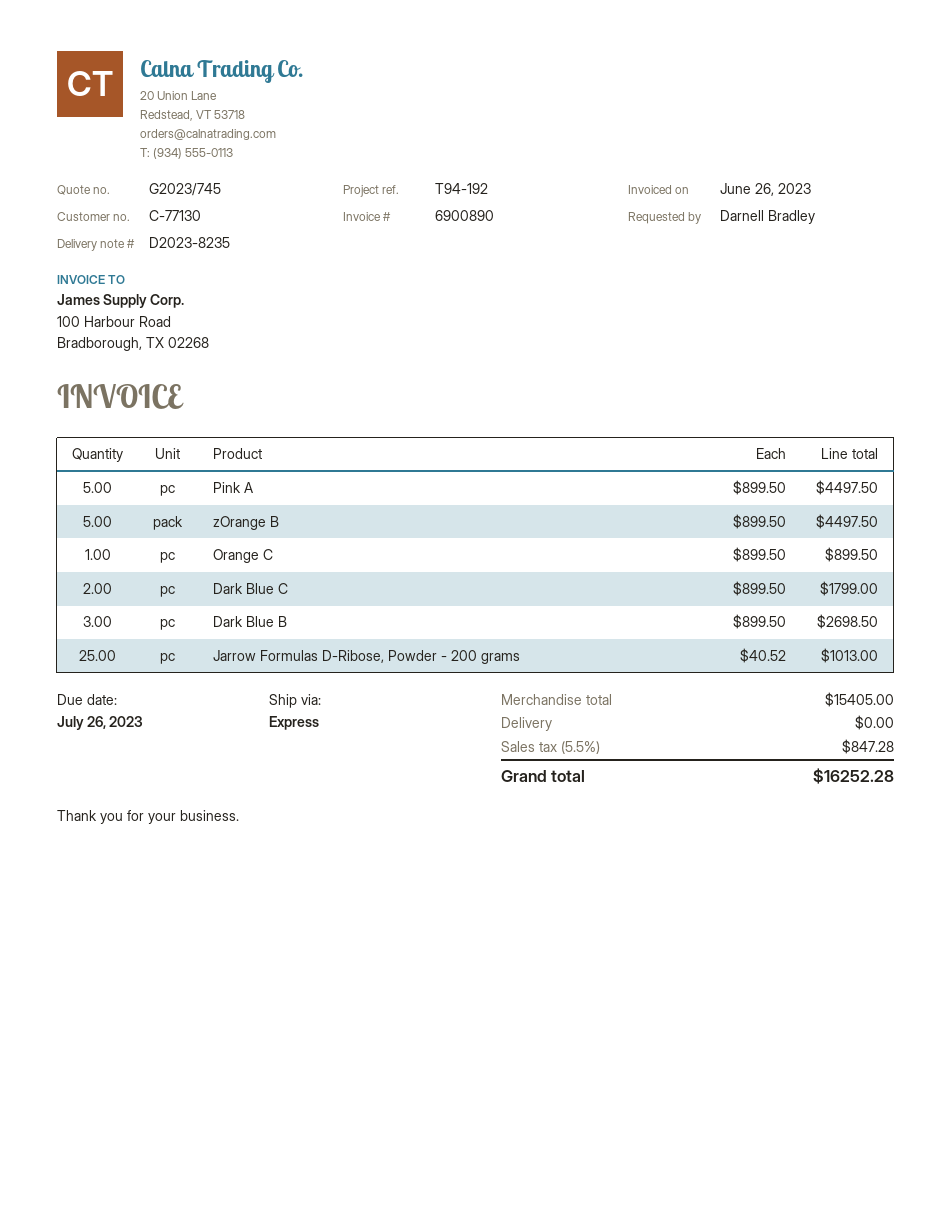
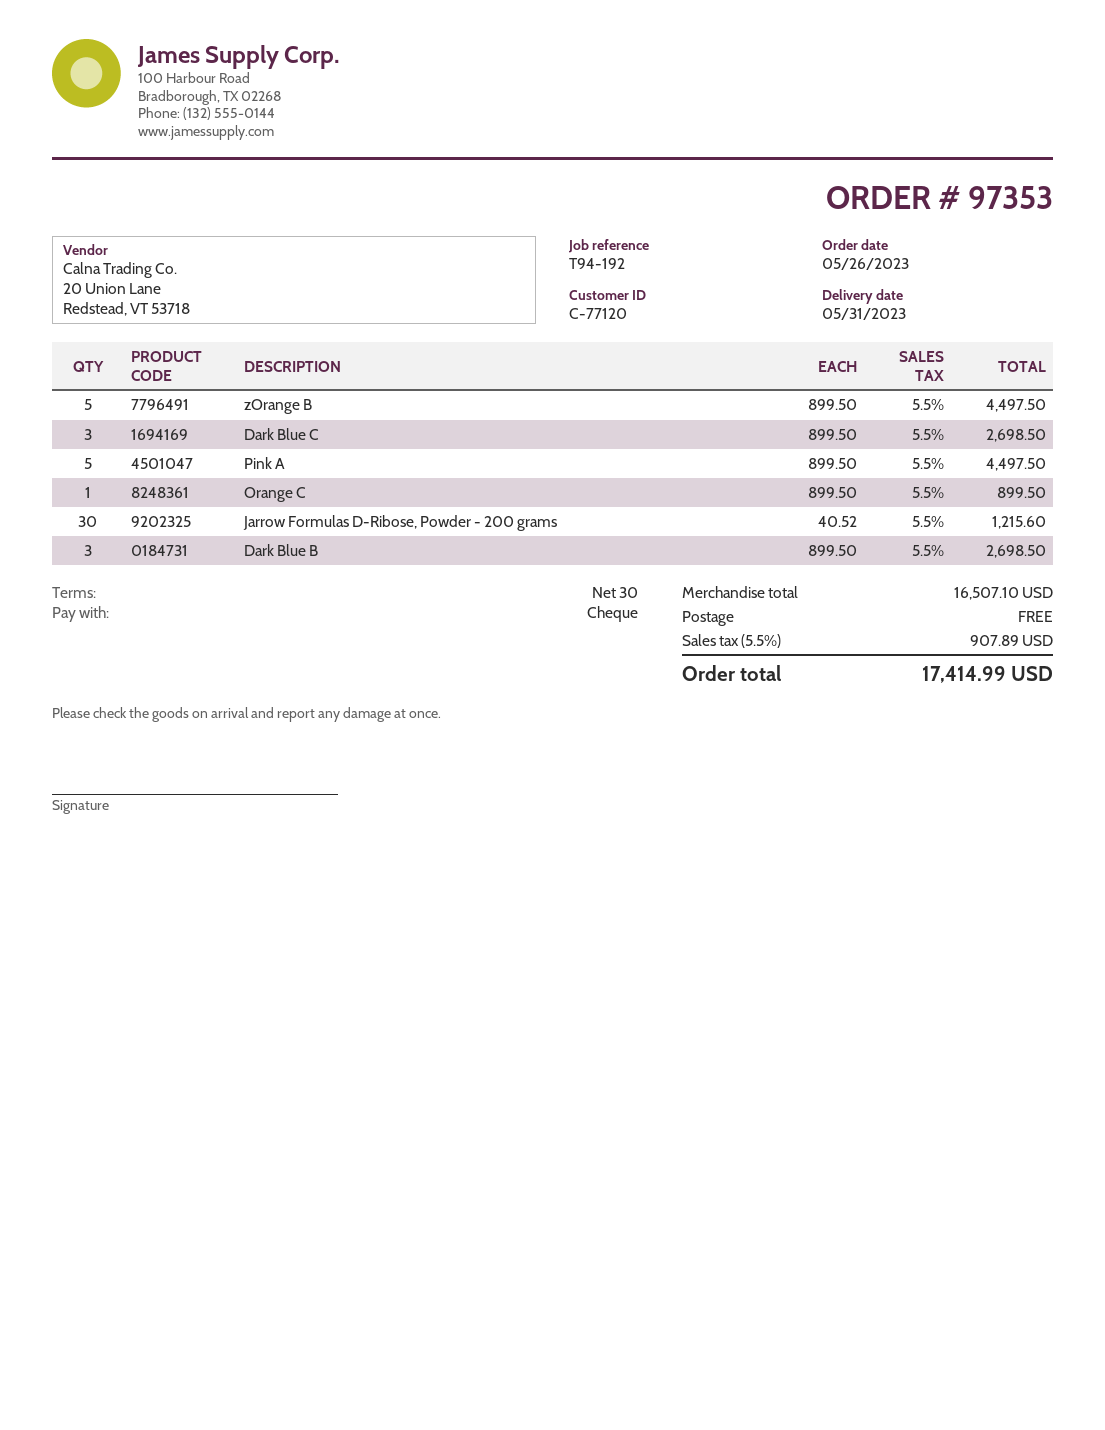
customer number: C-77130 -> C-77120
Dark Blue C: 2 x 899.50 = 1799.00 -> 3 x 899.50 = 2698.50
Jarrow Formulas D-Ribose, Powder - 200 grams: 25 x 40.52 = 1013.00 -> 30 x 40.52 = 1215.60
subtotal: 15405.00 -> 16507.10
tax: 5.5% = 847.28 -> 5.5% = 907.89
total: 16252.28 -> 17414.99

